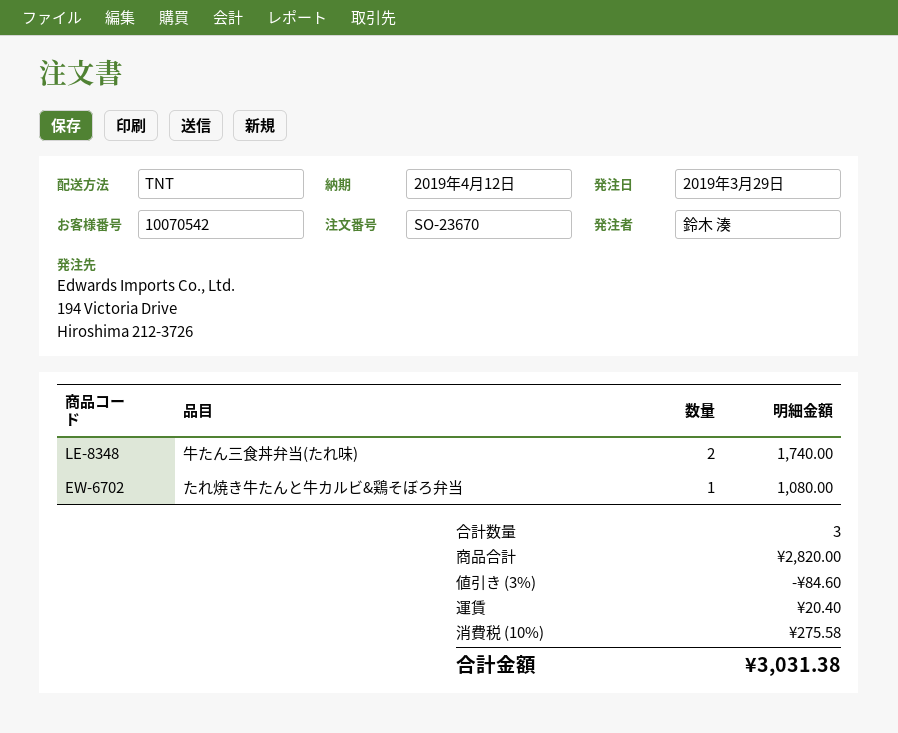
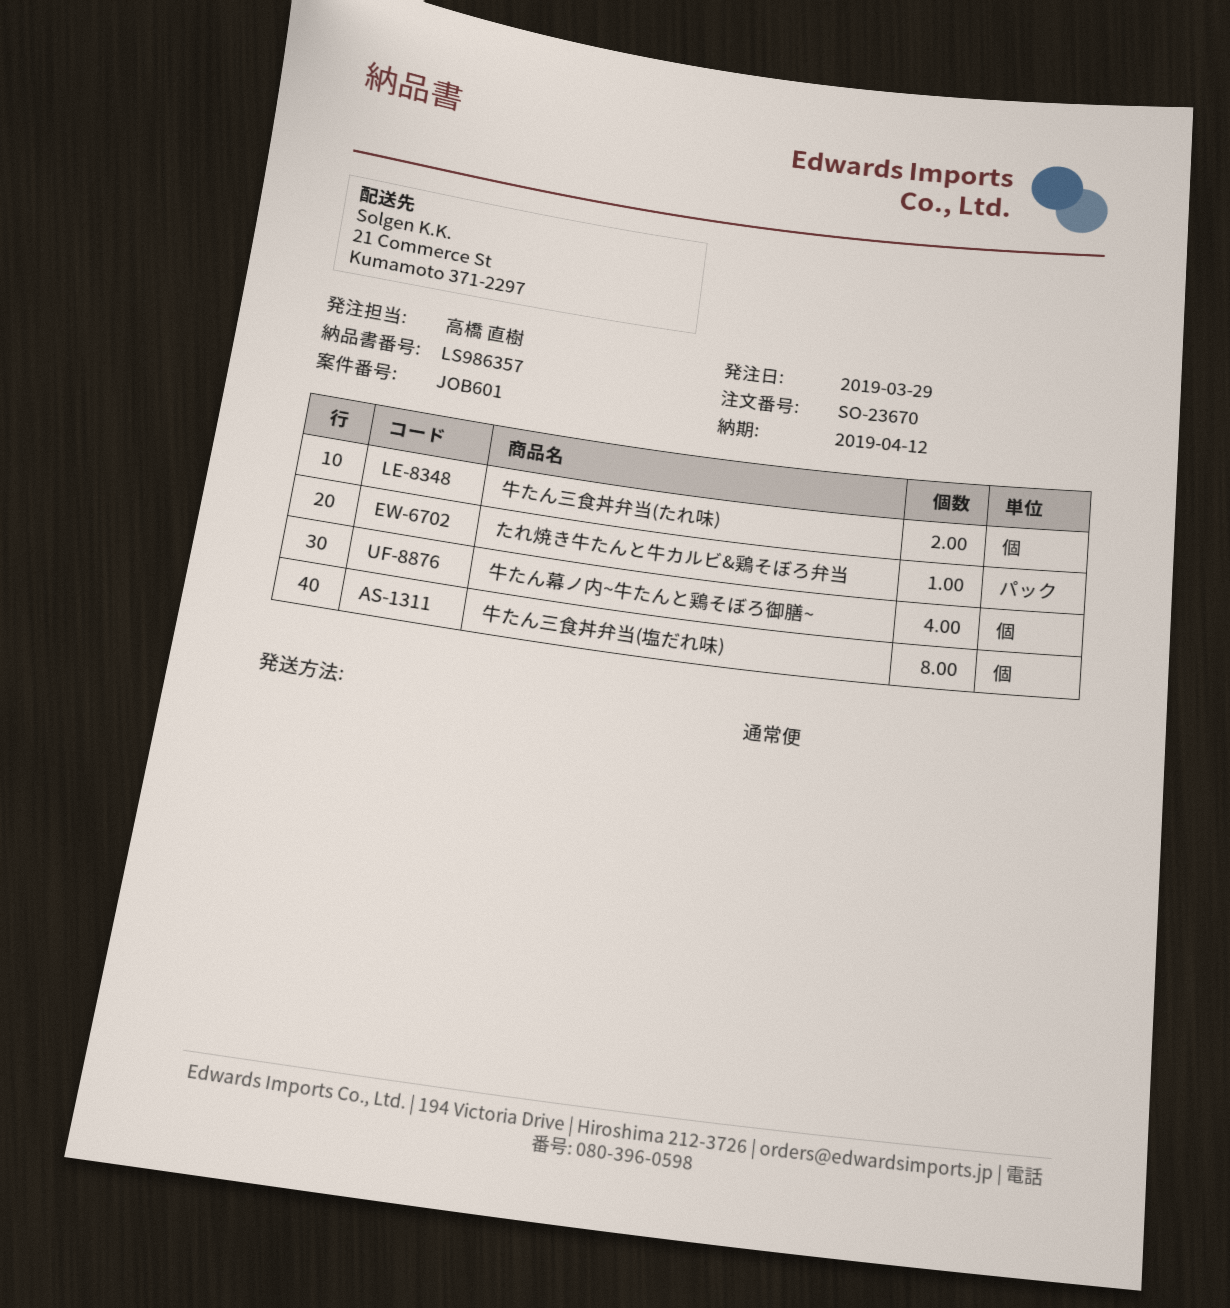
ordered by: 鈴木 湊 -> 高橋 直樹
shipping method: TNT -> standard
牛たん幕ノ内~牛たんと鶏そぼろ御膳~: none -> 4
牛たん三食丼弁当(塩だれ味): none -> 8

